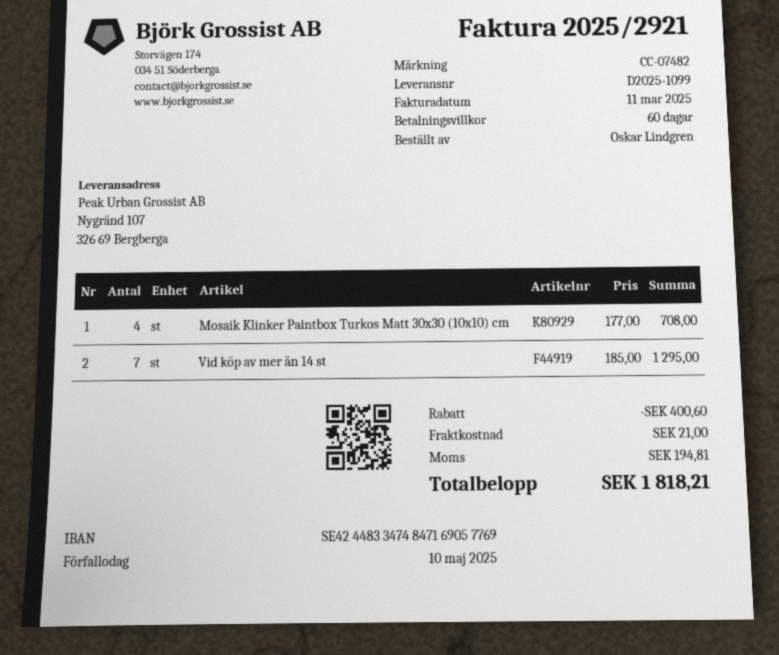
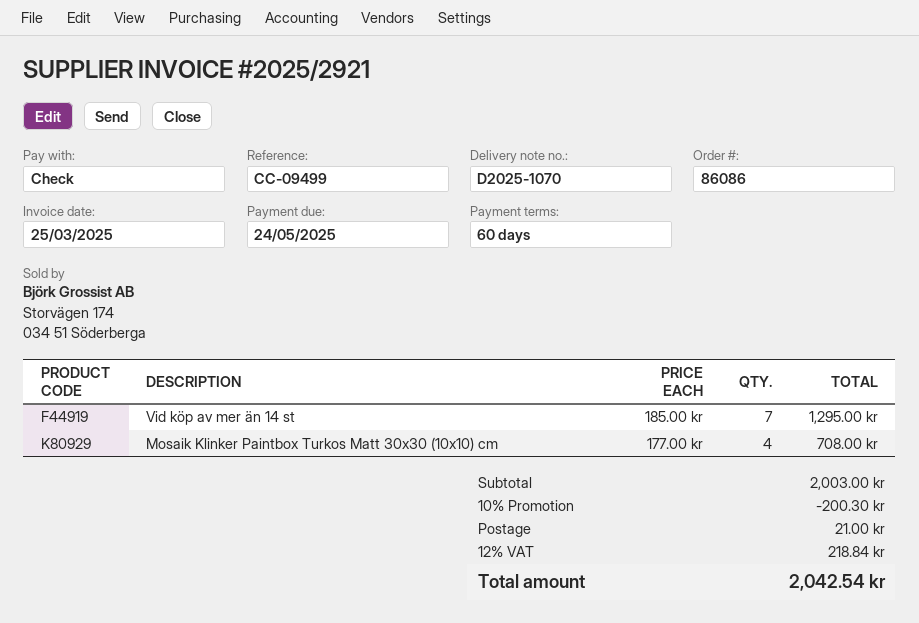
delivery note number: D2025-1099 -> D2025-1070
invoice date: 2025-03-11 -> 2025-03-25
due date: 2025-05-10 -> 2025-05-24
reference: CC-07482 -> CC-09499
discount: 400.60 -> 200.30
tax: 194.81 -> 218.84
total: 1818.21 -> 2042.54

